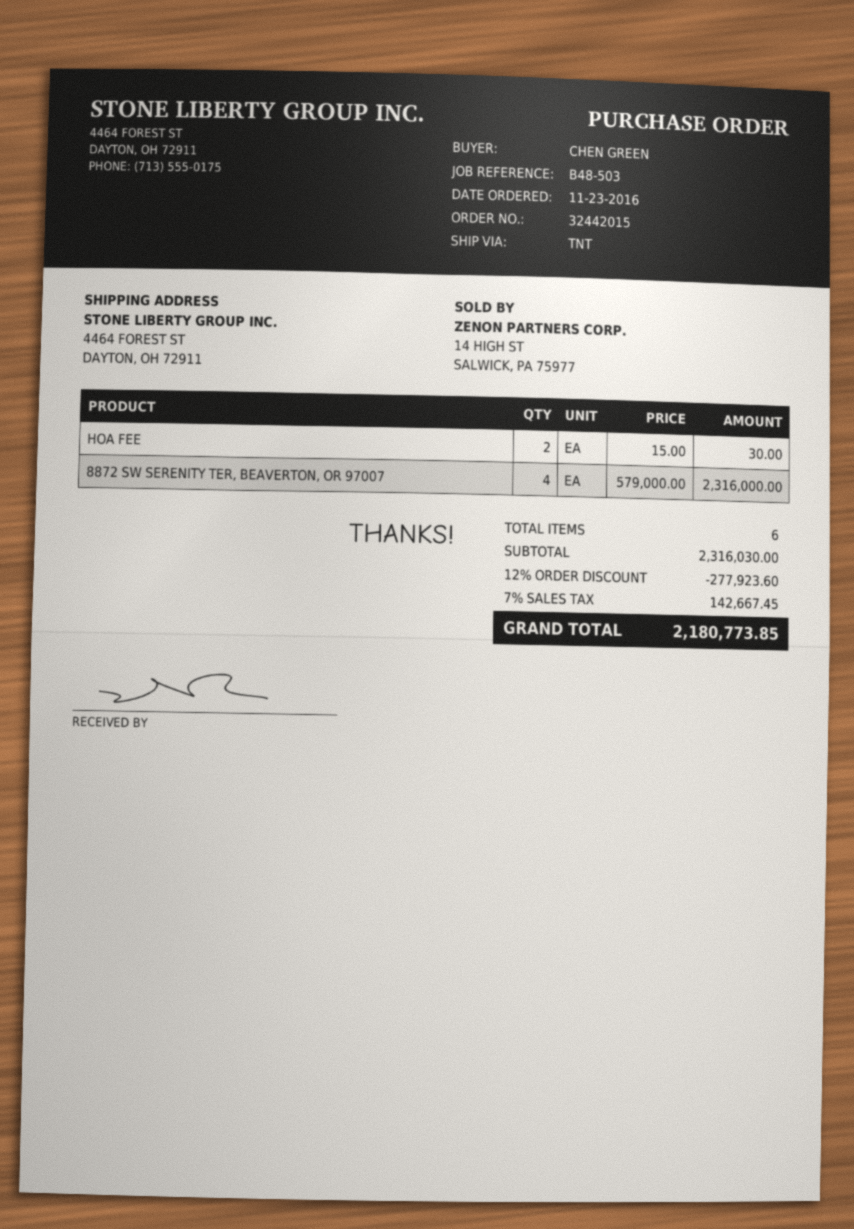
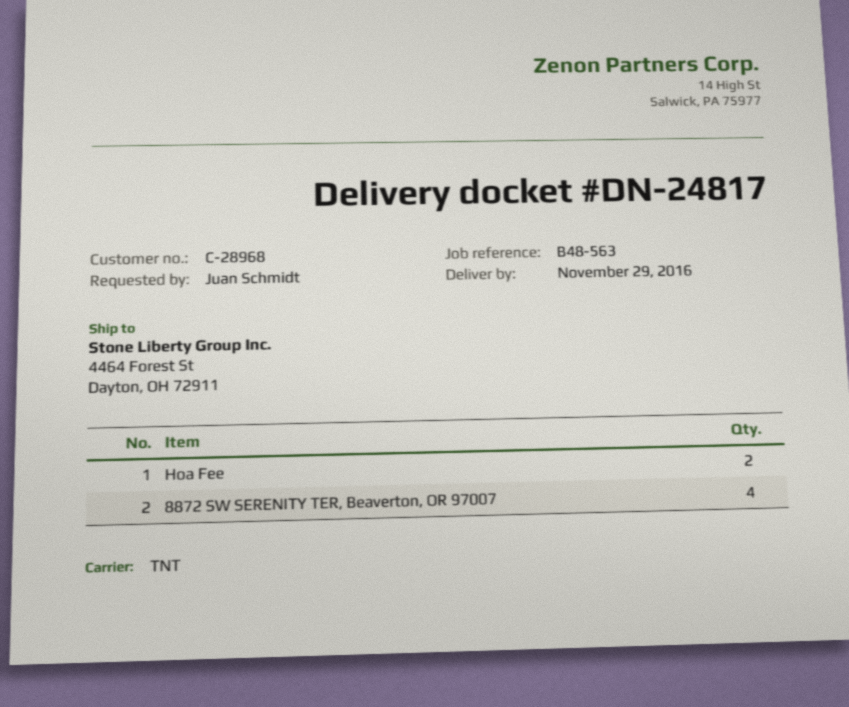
reference: B48-503 -> B48-563
ordered by: CHEN GREEN -> Juan Schmidt

